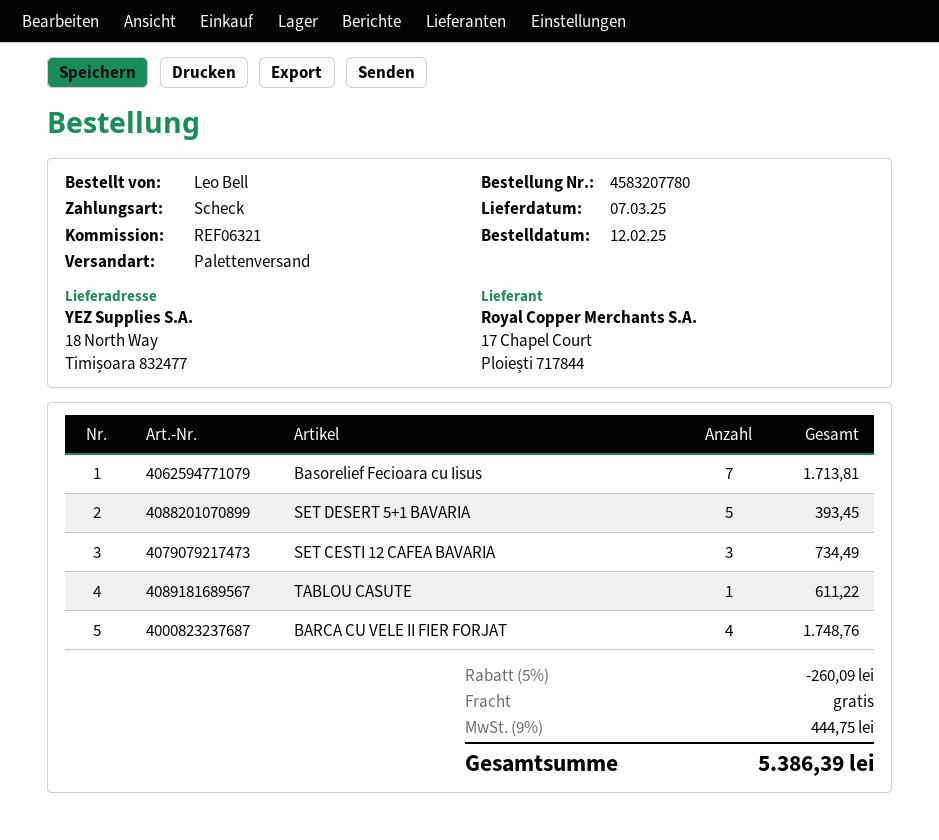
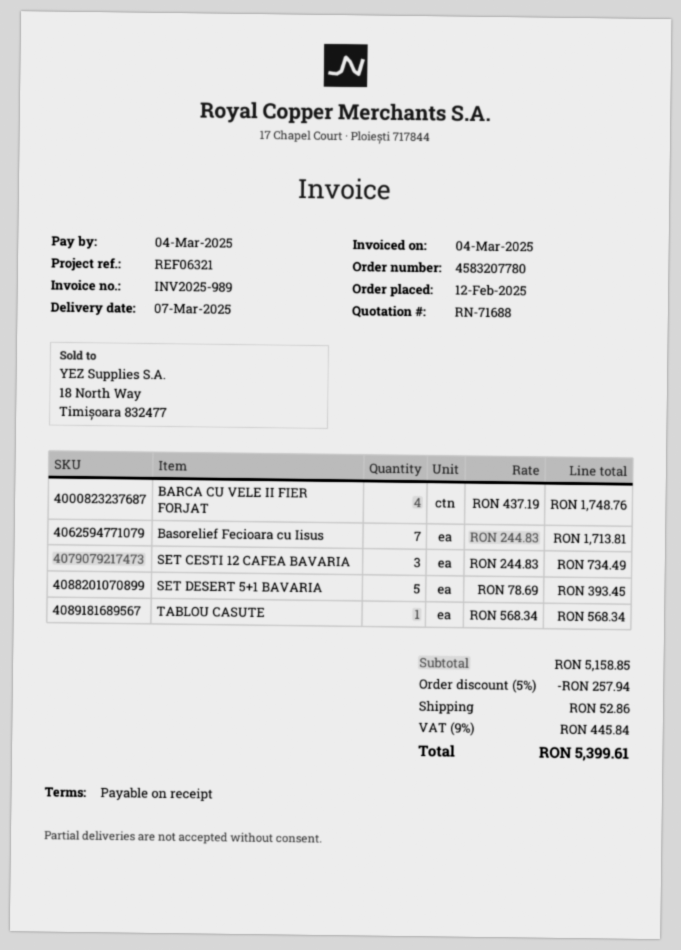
TABLOU CASUTE: 1 for 611.22 -> 1 for 568.34
discount: 5% = 260.09 -> 5% = 257.94
shipping: 0.00 -> 52.86
tax: 9% = 444.75 -> 9% = 445.84
total: 5386.39 -> 5399.61

